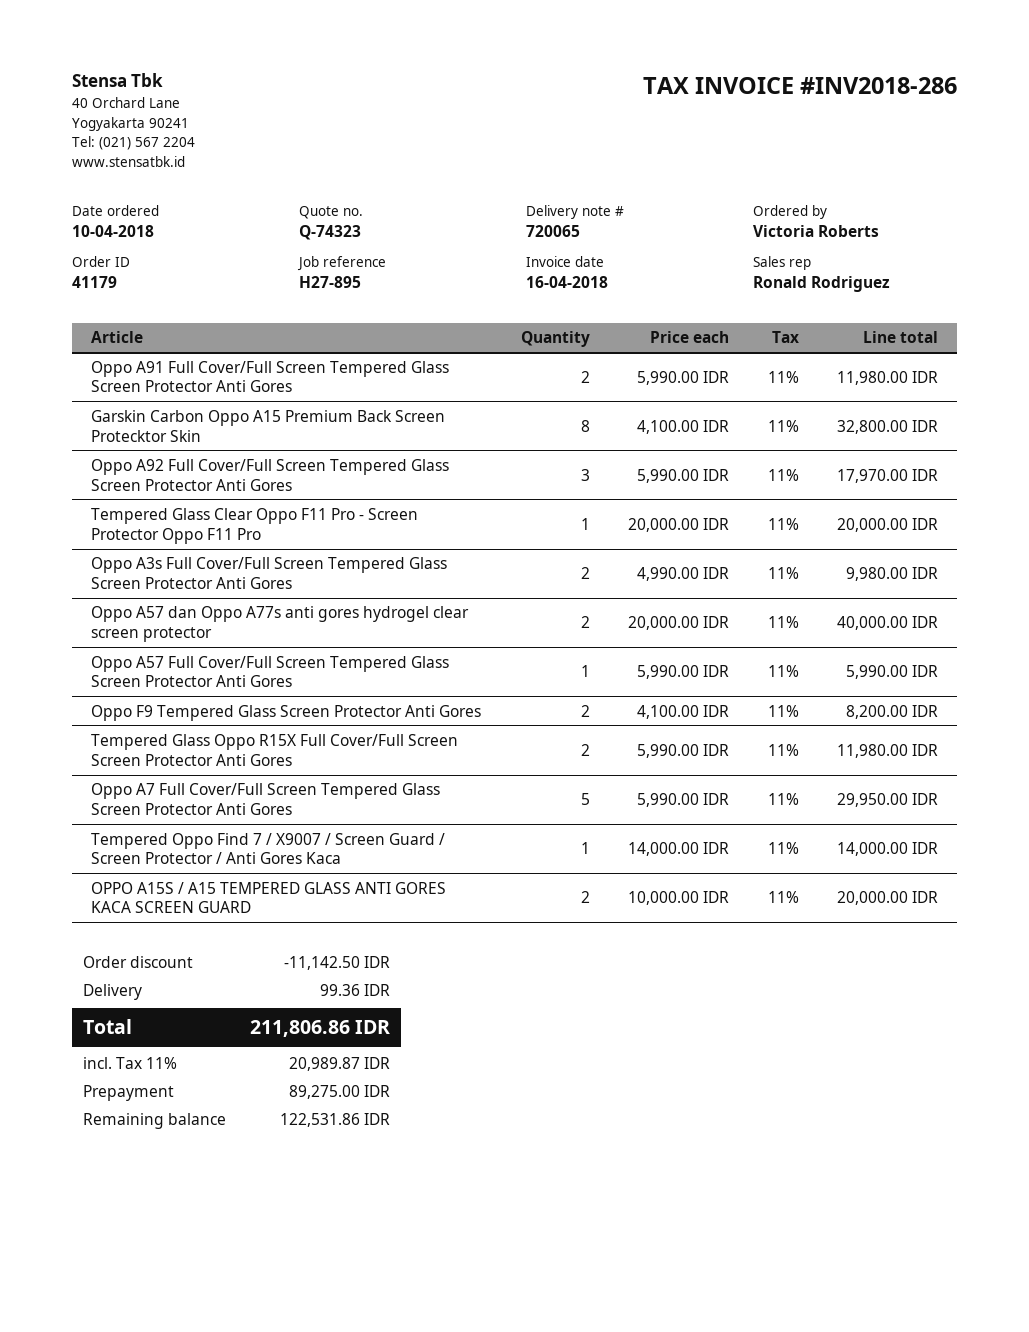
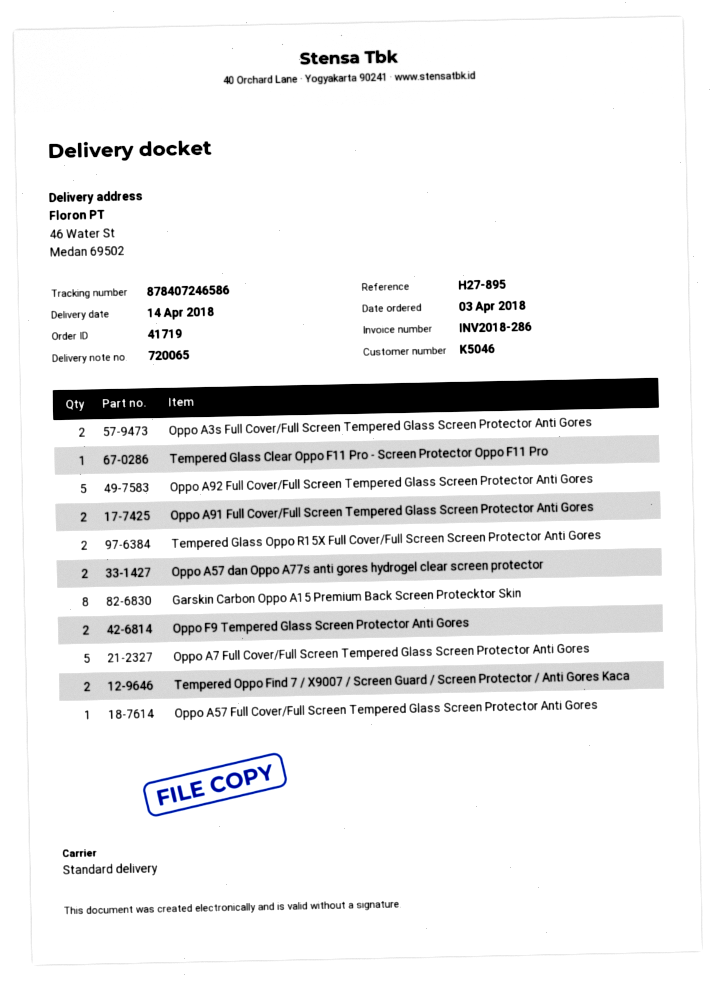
order number: 41179 -> 41719
order date: 2018-04-10 -> 2018-04-03
Oppo A92 Full Cover/Full Screen Tempered Glass Screen Protector Anti Gores: 3 -> 5
Tempered Oppo Find 7 / X9007 / Screen Guard / Screen Protector / Anti Gores Kaca: 1 -> 2
OPPO A15S / A15 TEMPERED GLASS ANTI GORES KACA SCREEN GUARD: 2 -> none

